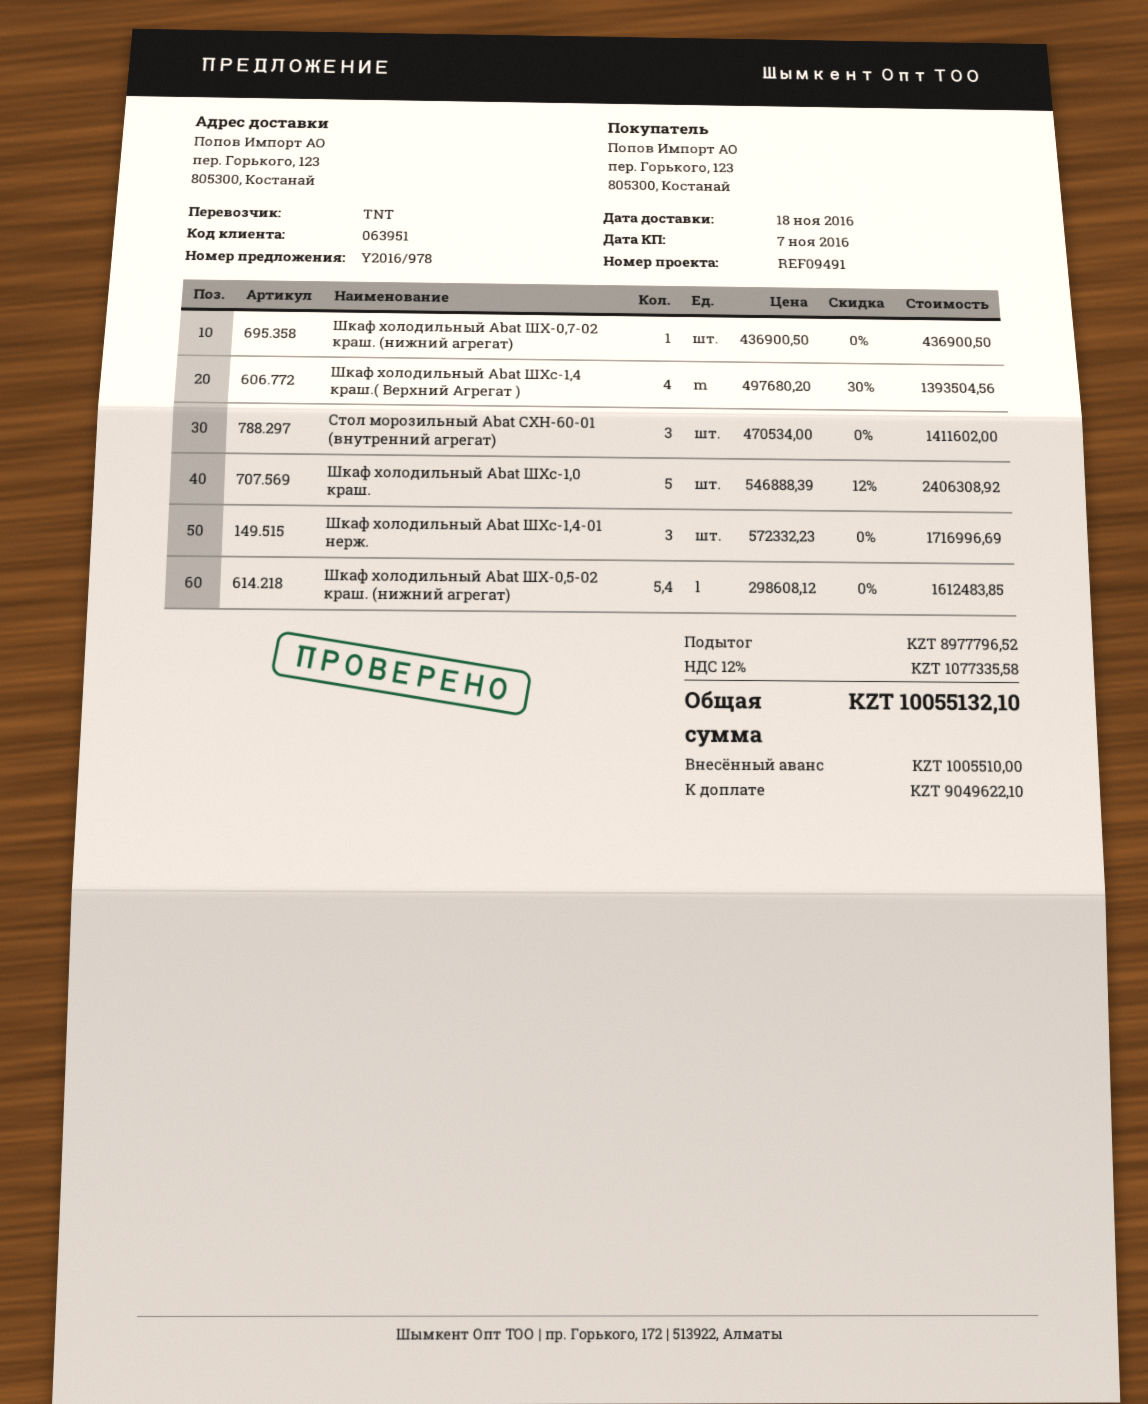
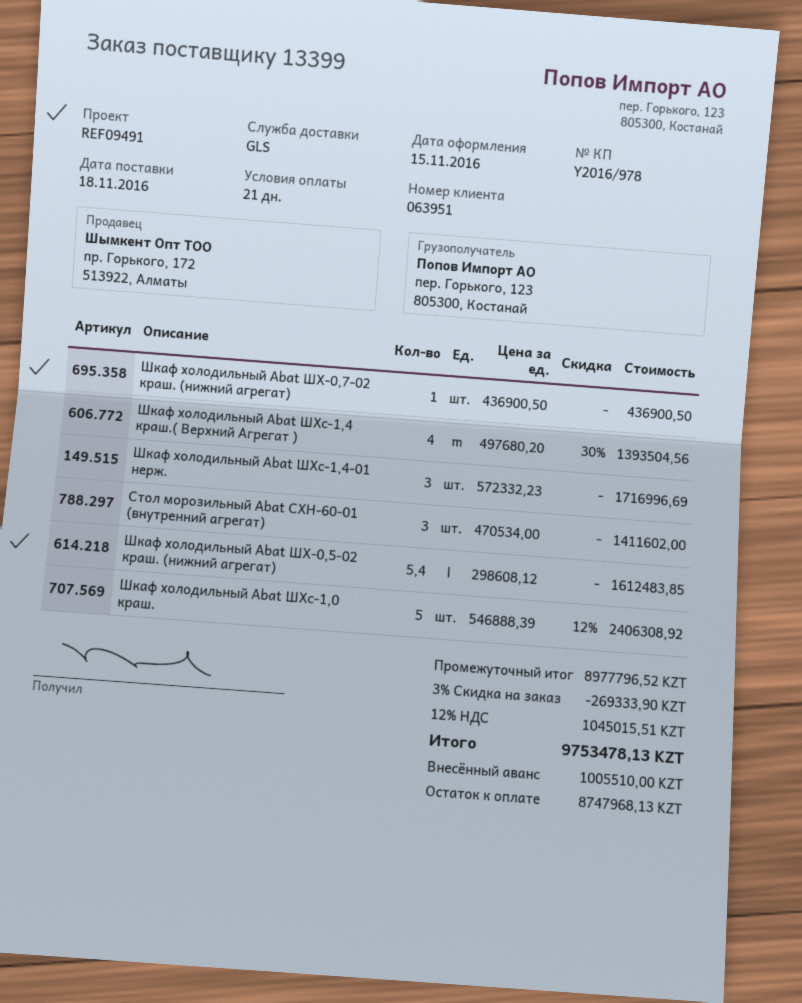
shipping method: TNT -> GLS
discount: none -> 3% = 269333.90
tax: 12% = 1077335.58 -> 12% = 1045015.51
total: 10055132.10 -> 9753478.13
balance: 9049622.10 -> 8747968.13

